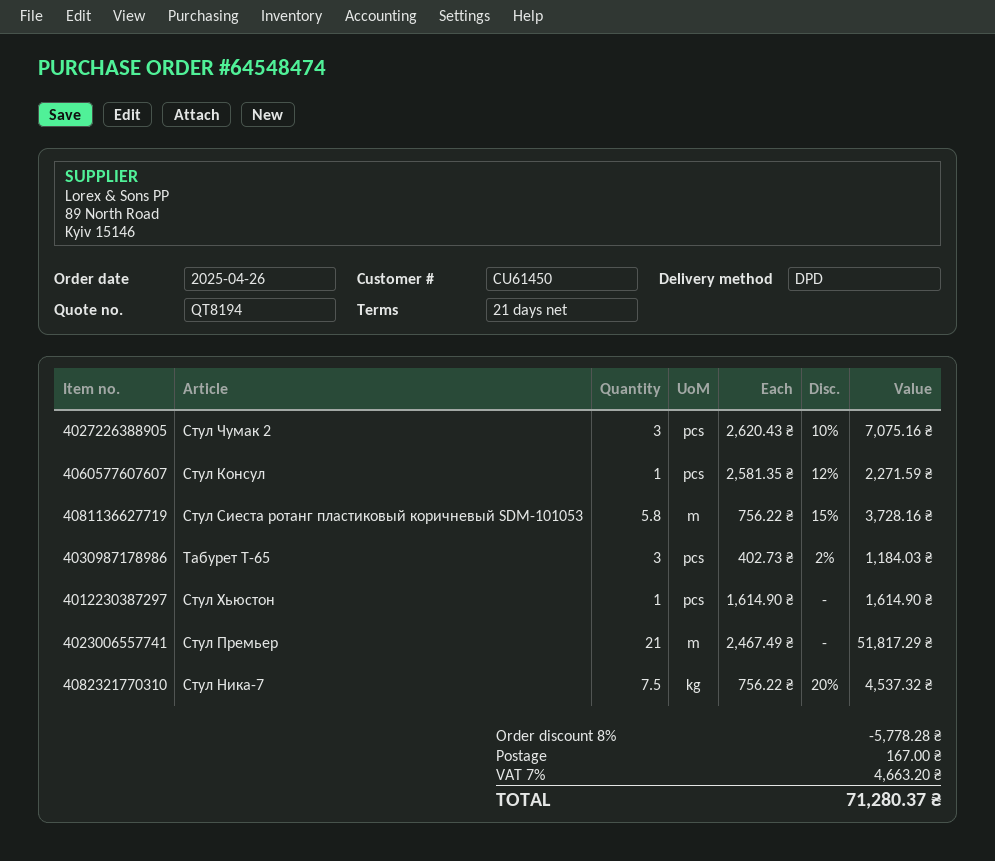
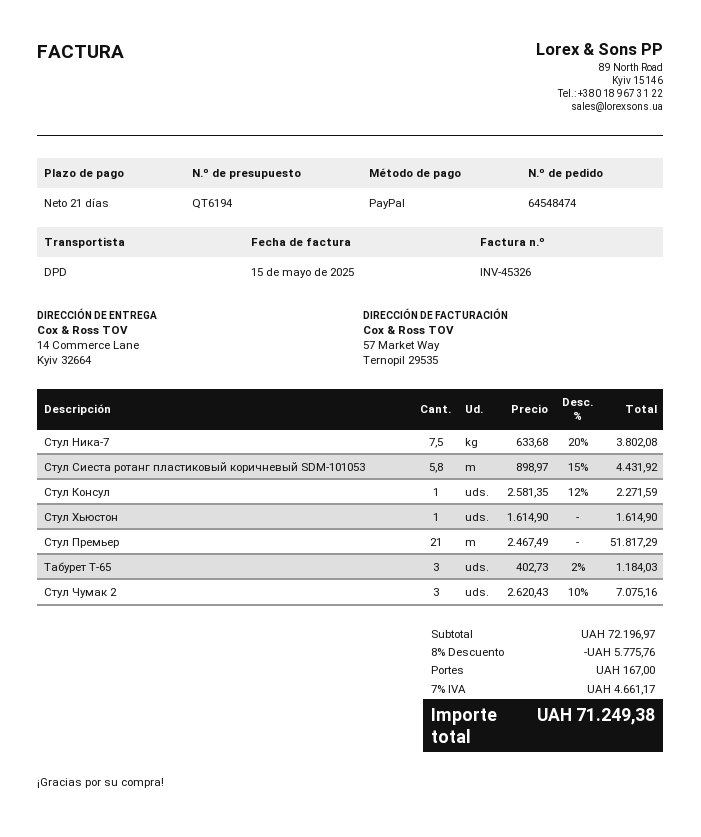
quote number: QT8194 -> QT6194
Стул Сиеста ротанг пластиковый коричневый SDM-101053: 5.8 x 756.22 - 15% = 3728.16 -> 5.8 x 898.97 - 15% = 4431.92
Стул Ника-7: 7.5 x 756.22 - 20% = 4537.32 -> 7.5 x 633.68 - 20% = 3802.08
discount: 8% = 5778.28 -> 8% = 5775.76
tax: 7% = 4663.20 -> 7% = 4661.17
total: 71280.37 -> 71249.38

